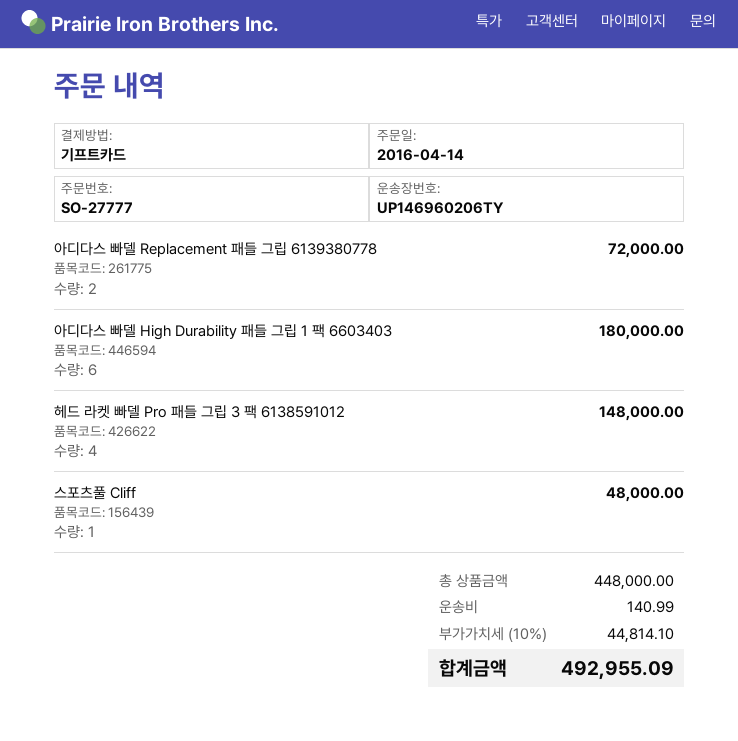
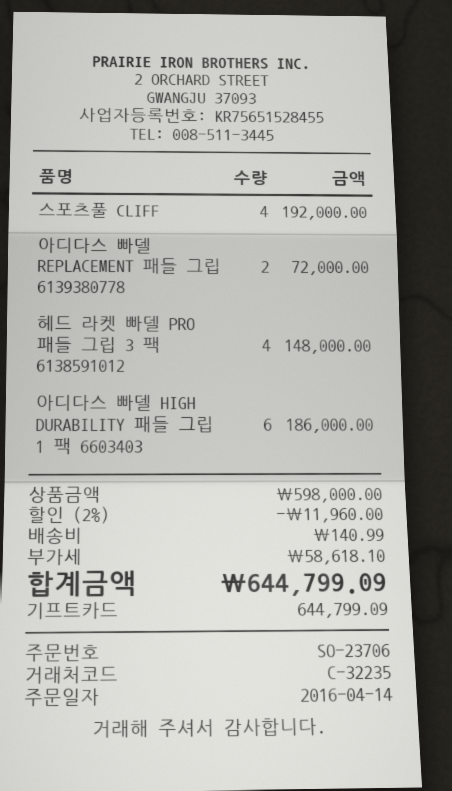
order number: SO-27777 -> SO-23706
아디다스 빠델 High Durability 패들 그립 1 팩 6603403: 6 for 180000.00 -> 6 for 186000.00
스포츠풀 Cliff: 1 for 48000.00 -> 4 for 192000.00
subtotal: 448000.00 -> 598000.00
discount: none -> 2% = 11960.00
tax: 44814.10 -> 58618.10
total: 492955.09 -> 644799.09

